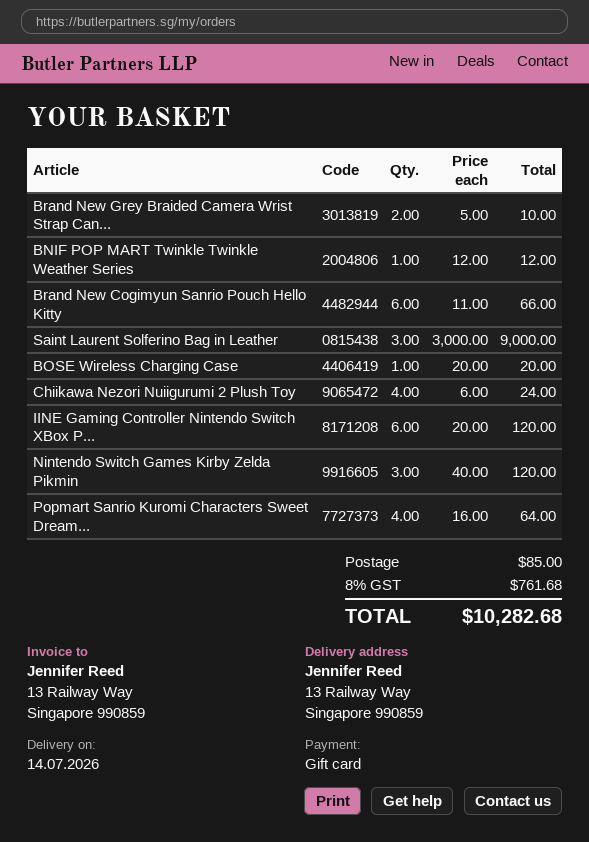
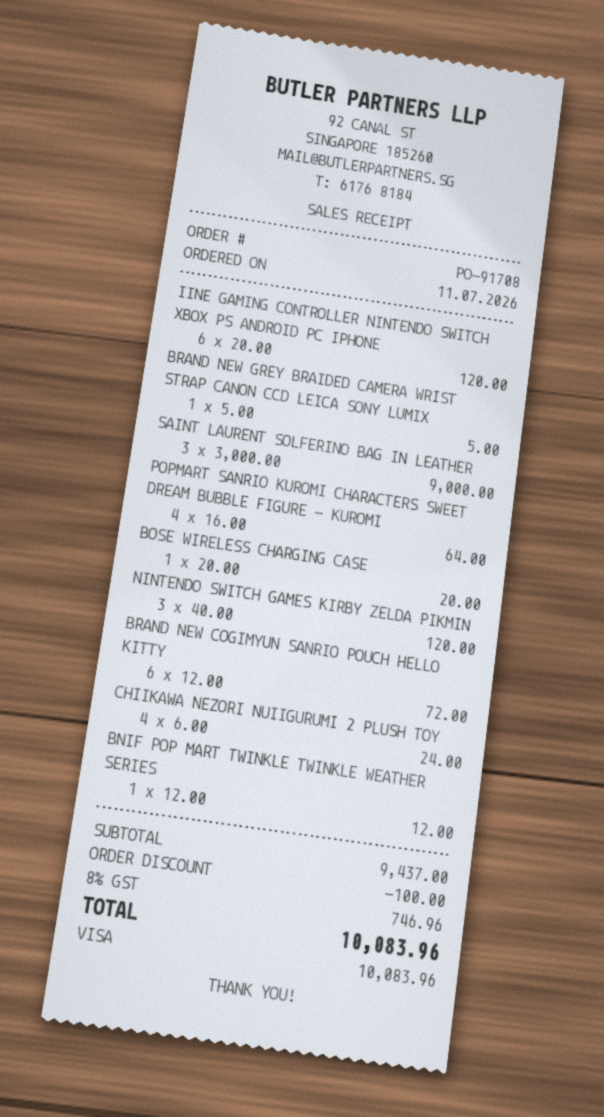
payment method: gift card -> Visa
Brand New Grey Braided Camera Wrist Strap Can...: 2 x 5.00 = 10.00 -> 1 x 5.00 = 5.00
Brand New Cogimyun Sanrio Pouch Hello Kitty: 6 x 11.00 = 66.00 -> 6 x 12.00 = 72.00
discount: none -> 100.00
shipping: 85.00 -> none
tax: 8% = 761.68 -> 8% = 746.96
total: 10282.68 -> 10083.96

